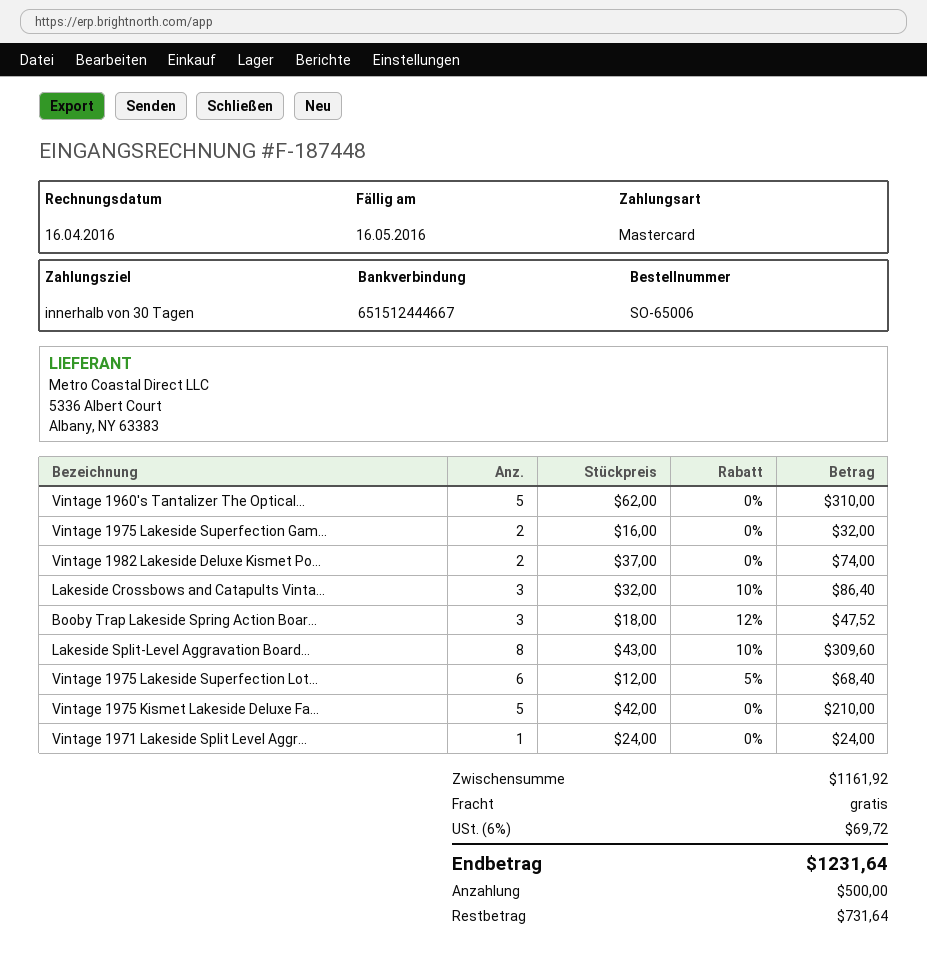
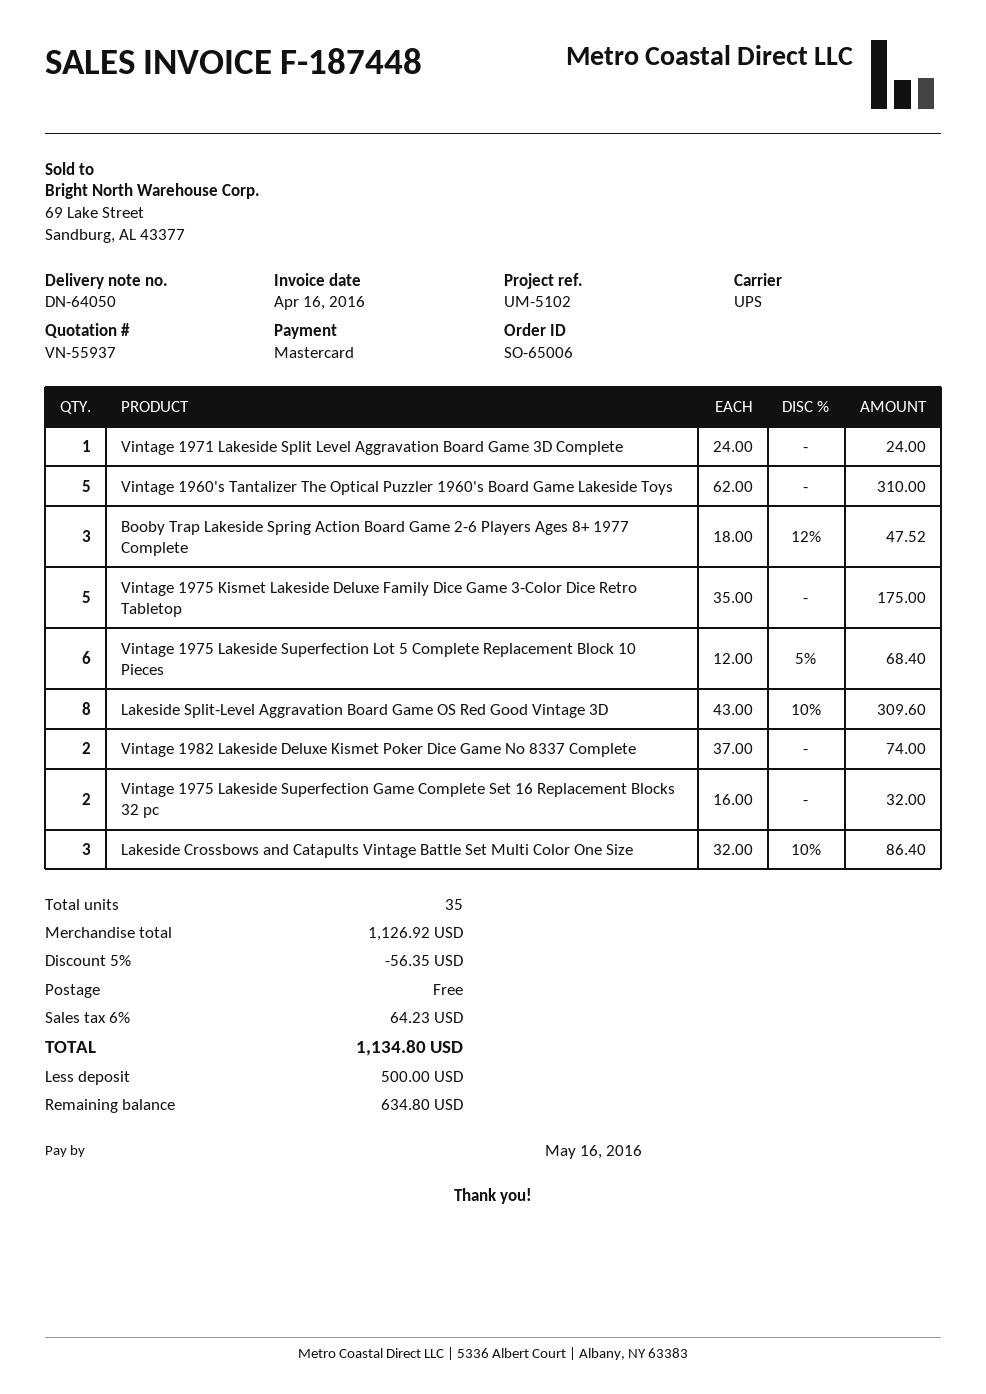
Vintage 1975 Kismet Lakeside Deluxe Fa...: 5 x 42.00 = 210.00 -> 5 x 35.00 = 175.00
subtotal: 1161.92 -> 1126.92
discount: none -> 5% = 56.35
tax: 6% = 69.72 -> 6% = 64.23
total: 1231.64 -> 1134.80
balance: 731.64 -> 634.80

